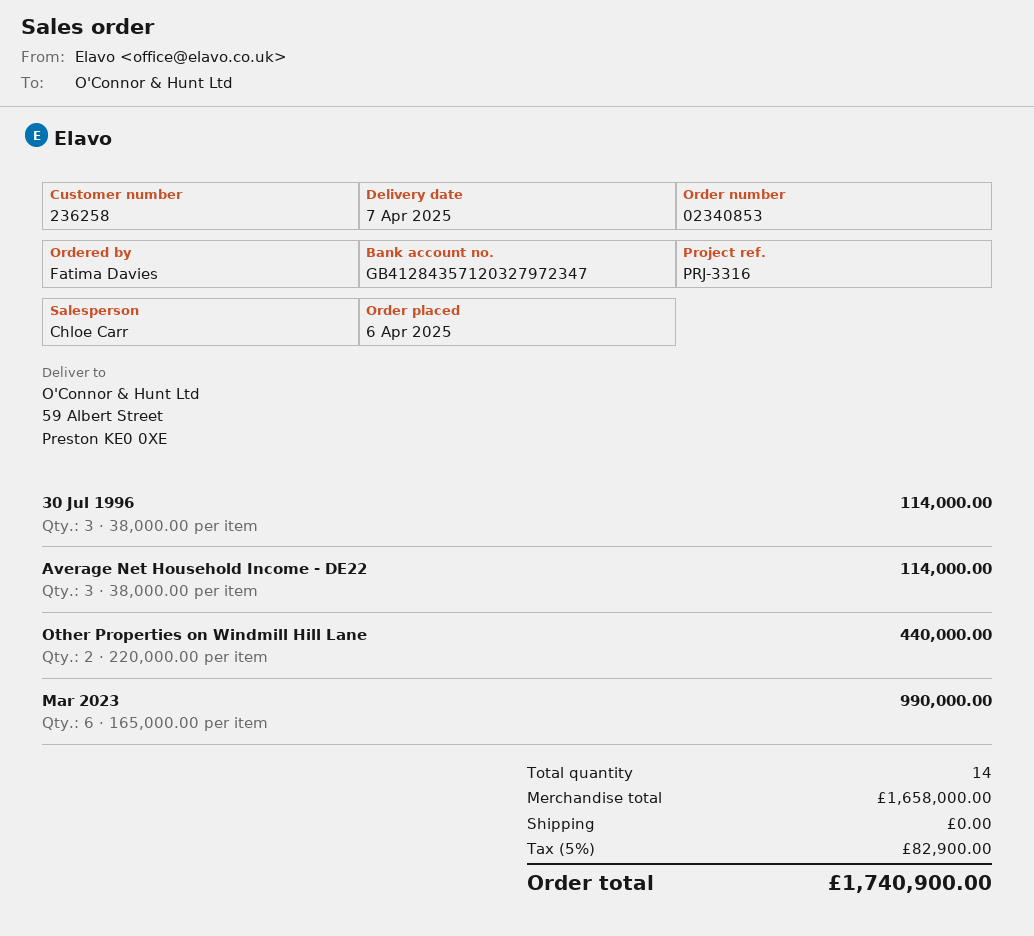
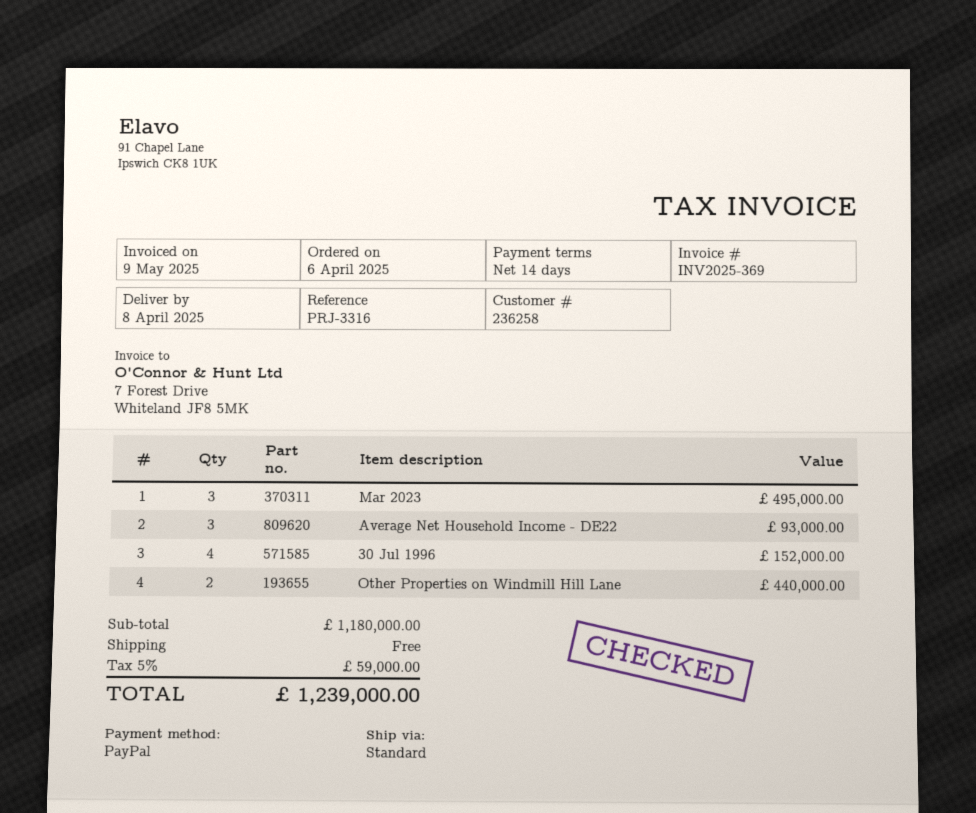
delivery date: 2025-04-07 -> 2025-04-08
30 Jul 1996: 3 for 114000.00 -> 4 for 152000.00
Average Net Household Income - DE22: 3 for 114000.00 -> 3 for 93000.00
Mar 2023: 6 for 990000.00 -> 3 for 495000.00
subtotal: 1658000.00 -> 1180000.00
tax: 5% = 82900.00 -> 5% = 59000.00
total: 1740900.00 -> 1239000.00

